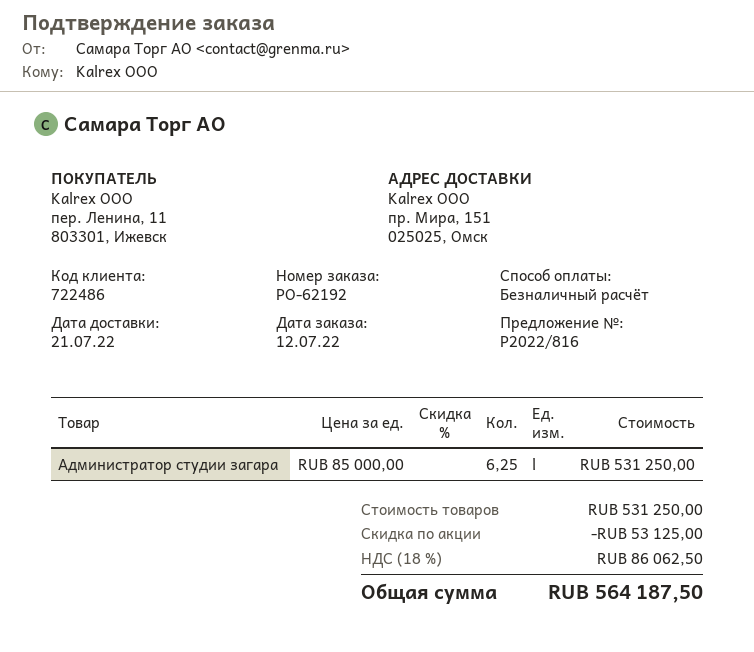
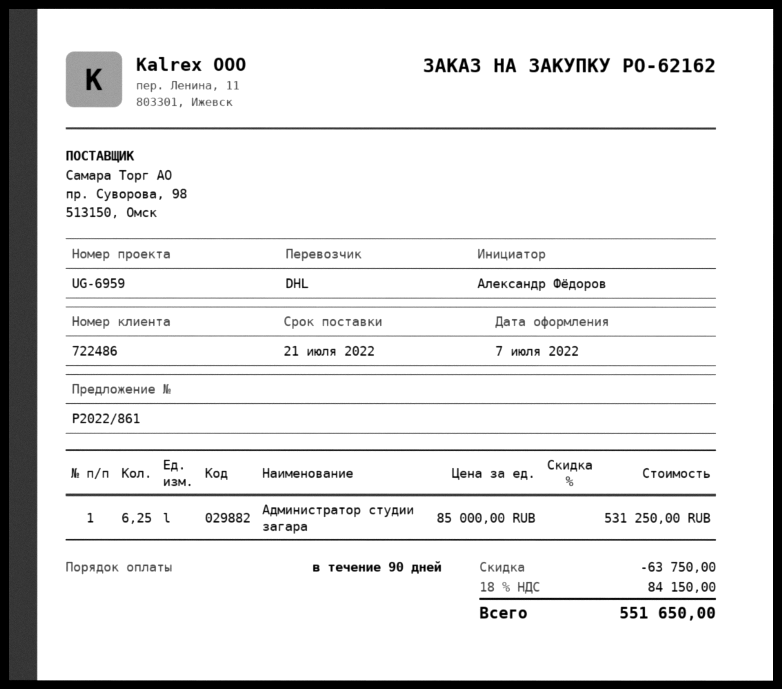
quote number: P2022/816 -> P2022/861
order number: PO-62192 -> PO-62162
order date: 2022-07-12 -> 2022-07-07
discount: 53125.00 -> 63750.00
tax: 18% = 86062.50 -> 18% = 84150.00
total: 564187.50 -> 551650.00

